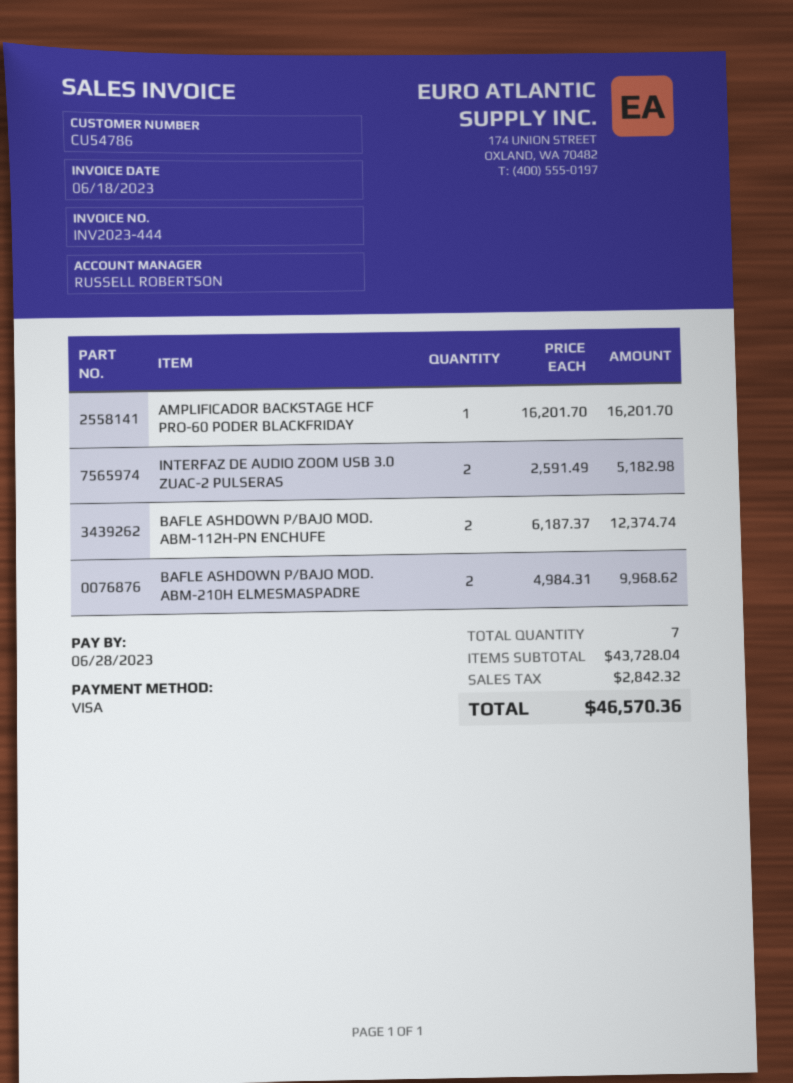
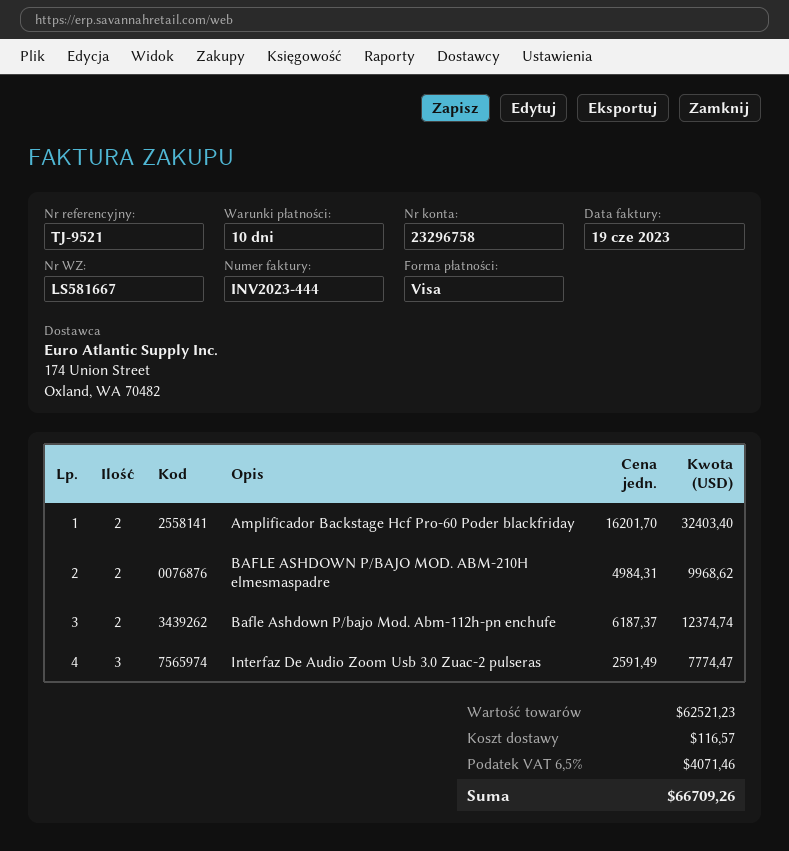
invoice date: 2023-06-18 -> 2023-06-19
AMPLIFICADOR BACKSTAGE HCF PRO-60 PODER BLACKFRIDAY: 1 x 16201.70 = 16201.70 -> 2 x 16201.70 = 32403.40
INTERFAZ DE AUDIO ZOOM USB 3.0 ZUAC-2 PULSERAS: 2 x 2591.49 = 5182.98 -> 3 x 2591.49 = 7774.47
subtotal: 43728.04 -> 62521.23
shipping: none -> 116.57
tax: 2842.32 -> 4071.46
total: 46570.36 -> 66709.26

